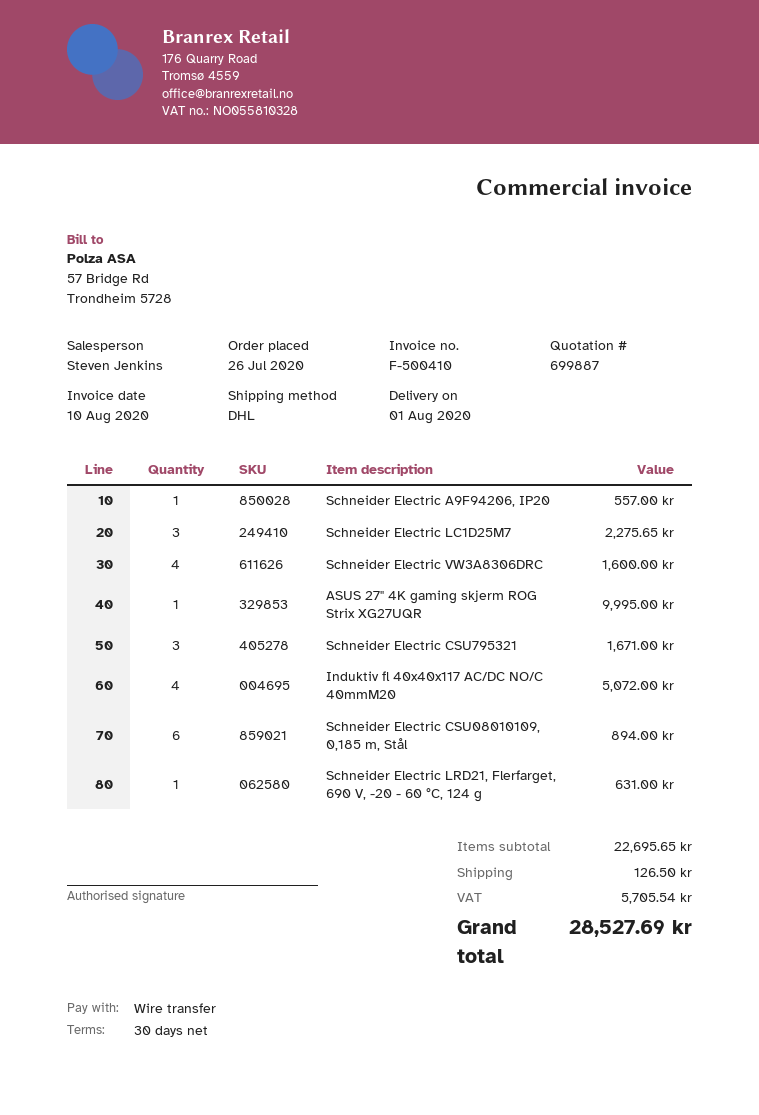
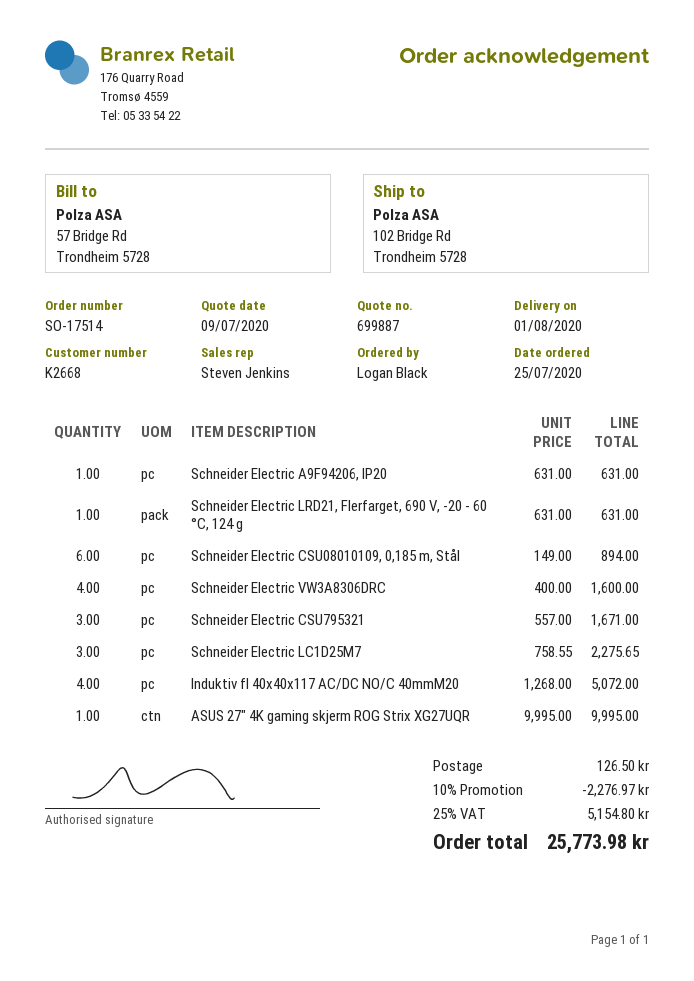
order date: 2020-07-26 -> 2020-07-25
Schneider Electric A9F94206, IP20: 1 for 557.00 -> 1 for 631.00
discount: none -> 10% = 2276.97
tax: 5705.54 -> 5154.80
total: 28527.69 -> 25773.98

